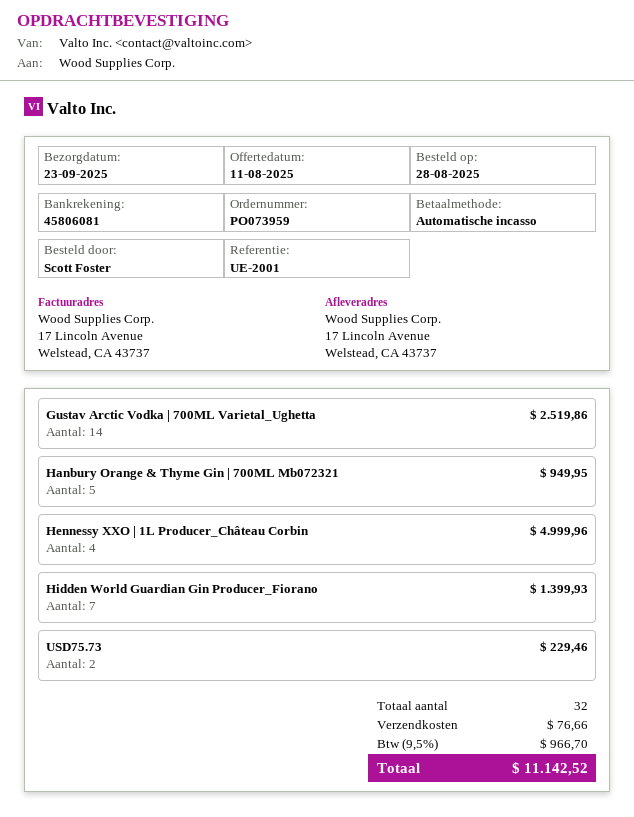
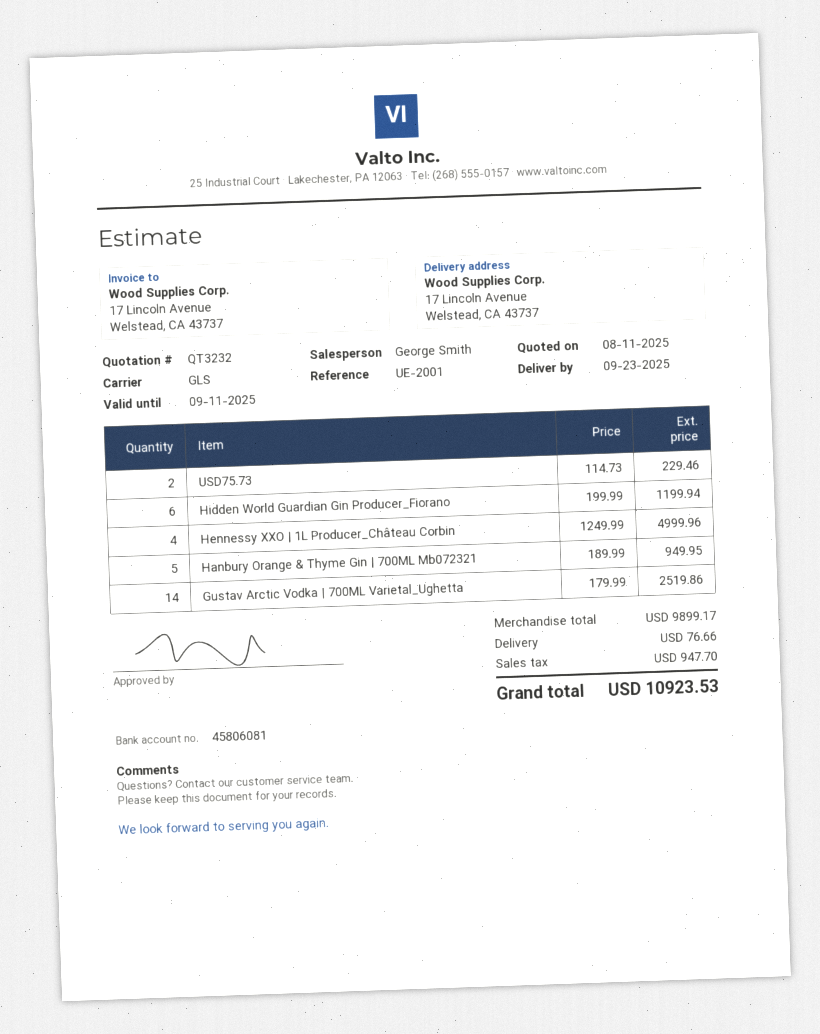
Hidden World Guardian Gin Producer_Fiorano: 7 for 1399.93 -> 6 for 1199.94
tax: 966.70 -> 947.70
total: 11142.52 -> 10923.53

